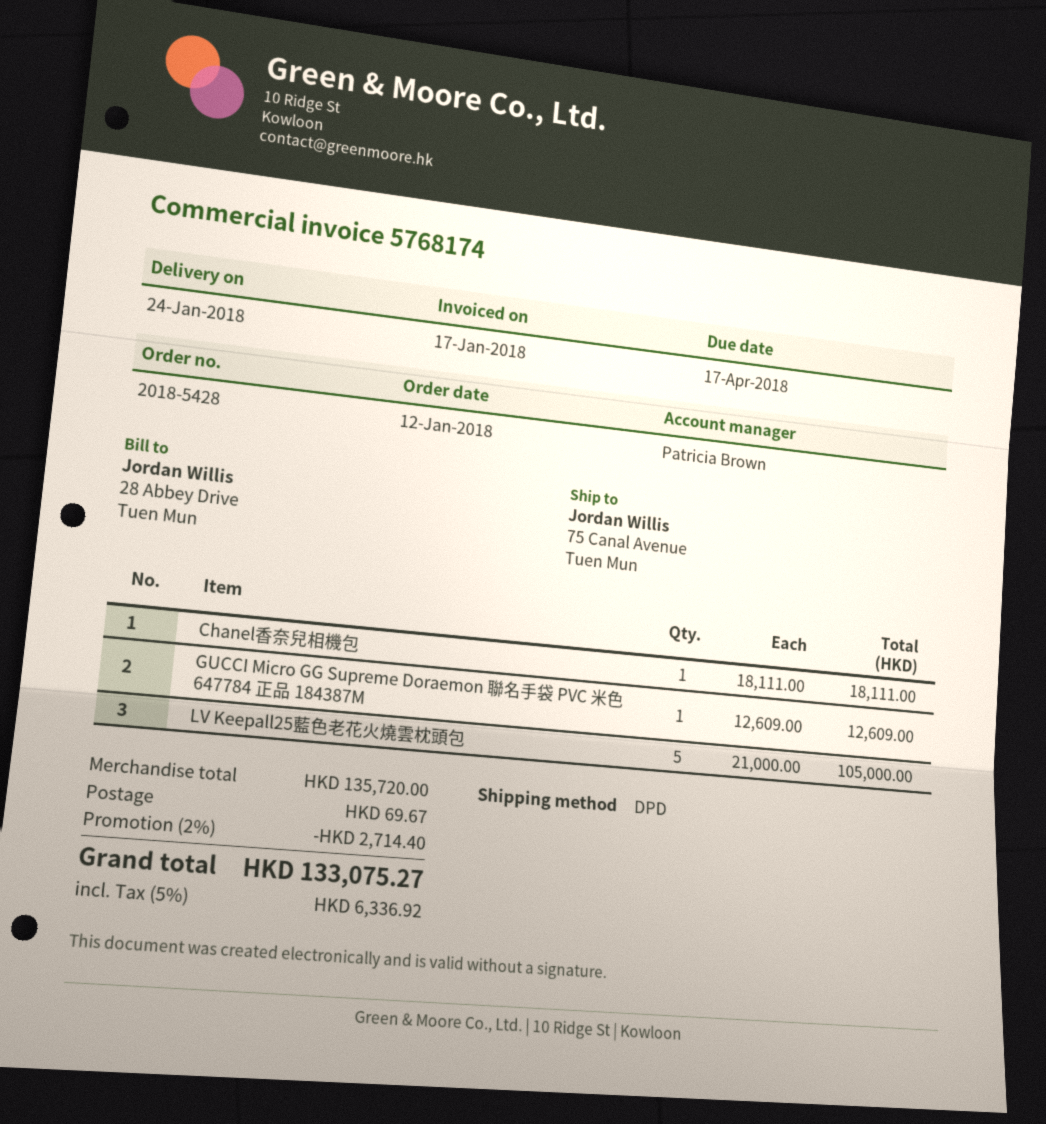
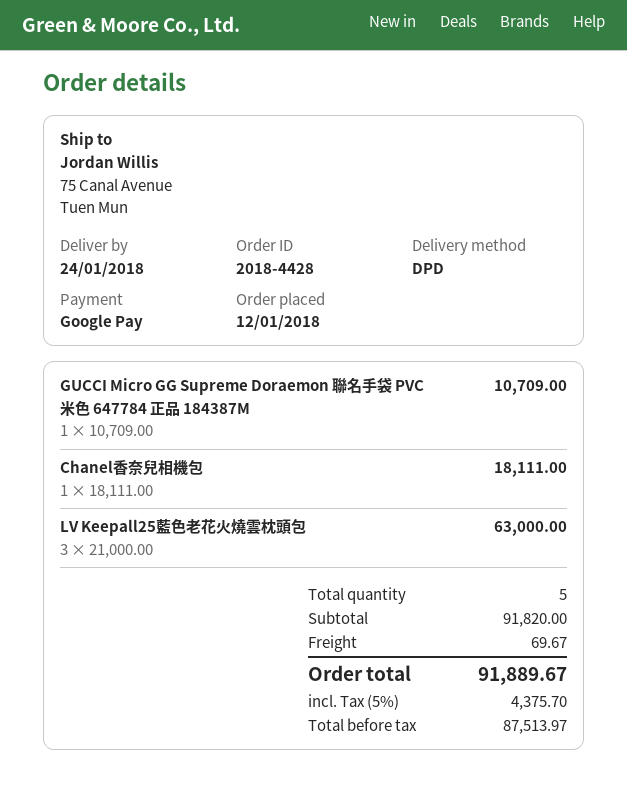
order number: 2018-5428 -> 2018-4428
GUCCI Micro GG Supreme Doraemon 聯名手袋 PVC 米色 647784 正品 184387M: 1 x 12609.00 = 12609.00 -> 1 x 10709.00 = 10709.00
LV Keepall25藍色老花火燒雲枕頭包: 5 x 21000.00 = 105000.00 -> 3 x 21000.00 = 63000.00
subtotal: 135720.00 -> 91820.00
discount: 2% = 2714.40 -> none
tax: 5% = 6336.92 -> 5% = 4375.70
total: 133075.27 -> 91889.67

